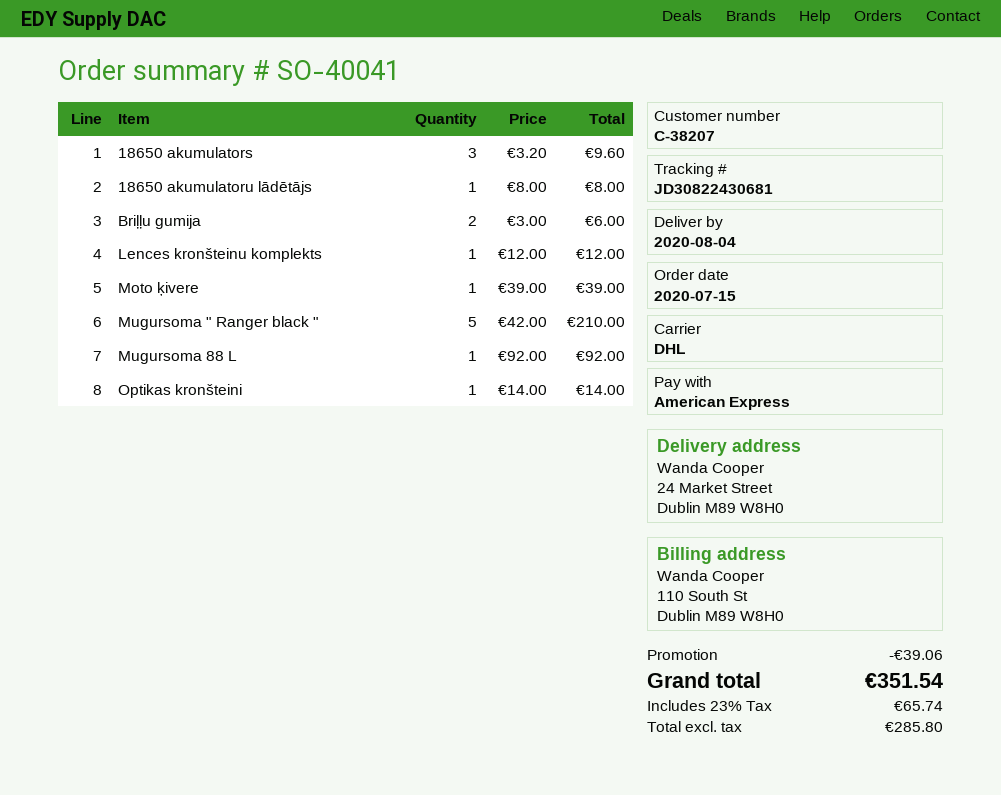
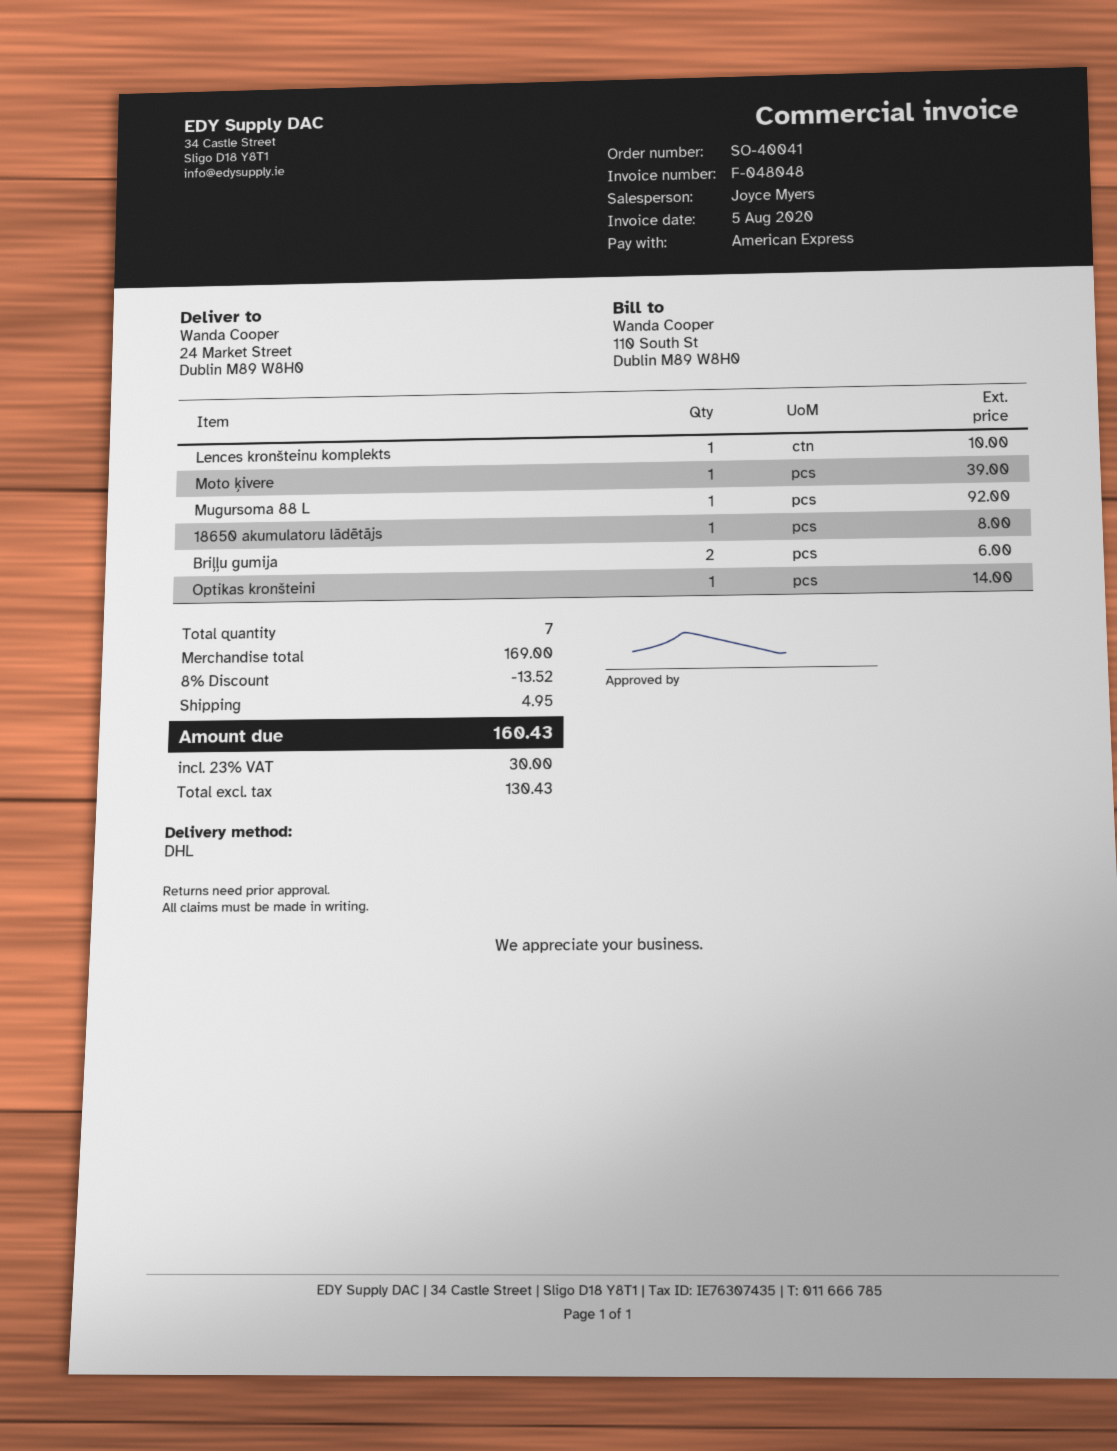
18650 akumulators: 3 for 9.60 -> none
Lences kronšteinu komplekts: 1 for 12.00 -> 1 for 10.00
Mugursoma " Ranger black ": 5 for 210.00 -> none
discount: 39.06 -> 13.52
shipping: none -> 4.95
net: 285.80 -> 130.43
tax: 23% = 65.74 -> 23% = 30.00
total: 351.54 -> 160.43

